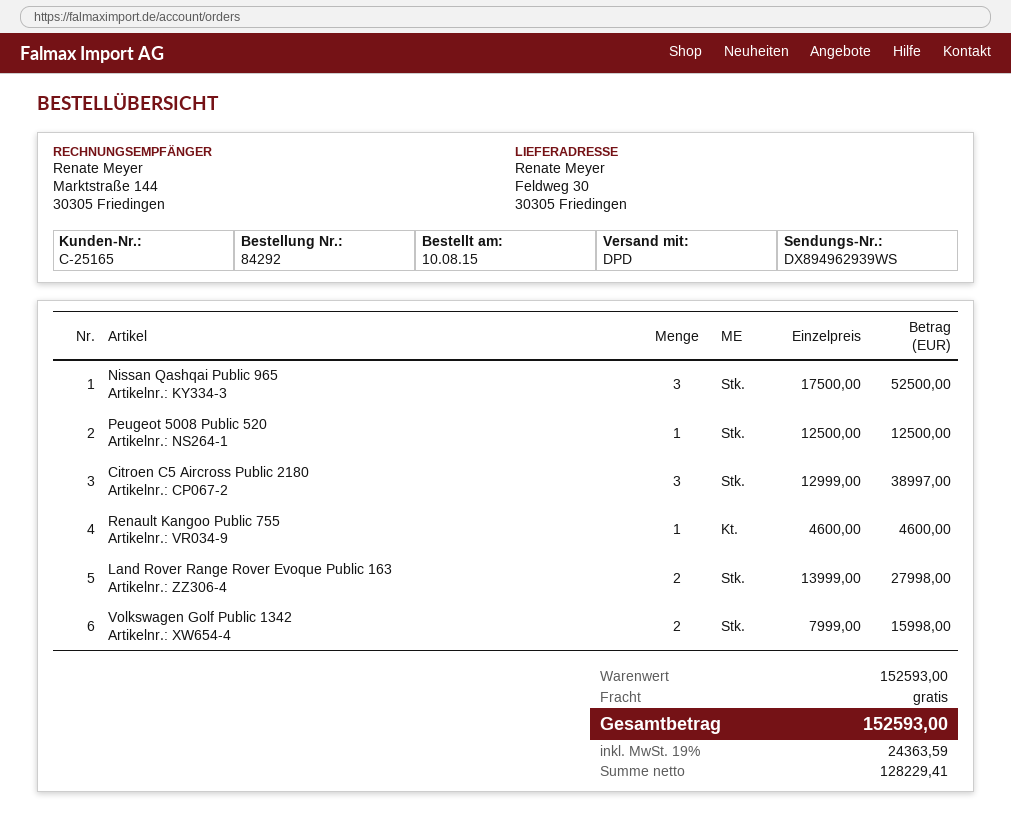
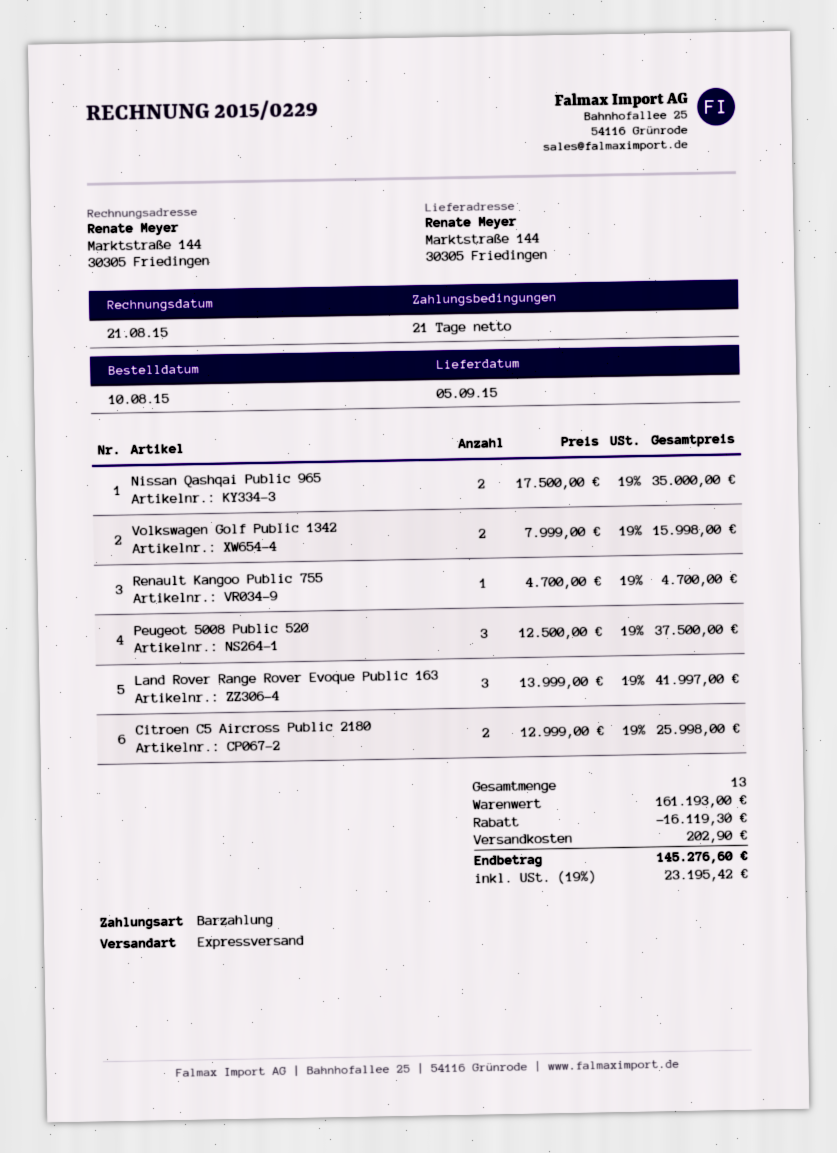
shipping method: DPD -> express
ship to: Feldweg 30, 30305 Friedingen -> Marktstraße 144, 30305 Friedingen
Nissan Qashqai Public 965: 3 x 17500.00 = 52500.00 -> 2 x 17500.00 = 35000.00
Peugeot 5008 Public 520: 1 x 12500.00 = 12500.00 -> 3 x 12500.00 = 37500.00
Citroen C5 Aircross Public 2180: 3 x 12999.00 = 38997.00 -> 2 x 12999.00 = 25998.00
Renault Kangoo Public 755: 1 x 4600.00 = 4600.00 -> 1 x 4700.00 = 4700.00
Land Rover Range Rover Evoque Public 163: 2 x 13999.00 = 27998.00 -> 3 x 13999.00 = 41997.00
subtotal: 152593.00 -> 161193.00
discount: none -> 16119.30
shipping: 0.00 -> 202.90
tax: 19% = 24363.59 -> 19% = 23195.42
total: 152593.00 -> 145276.60

